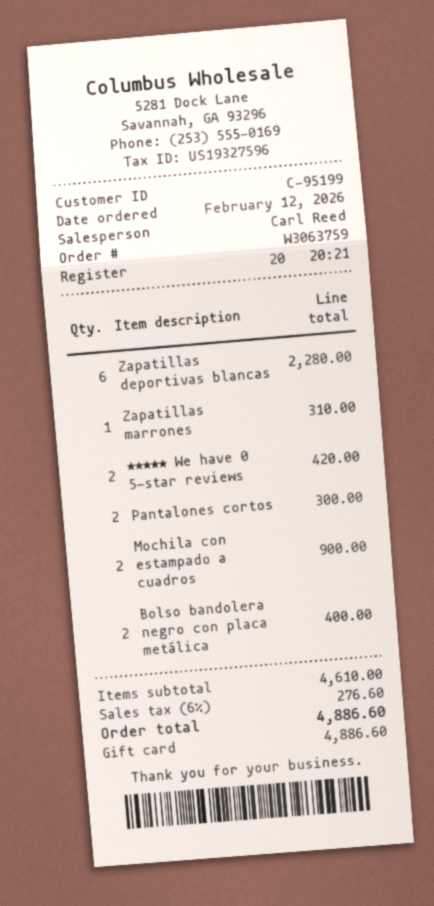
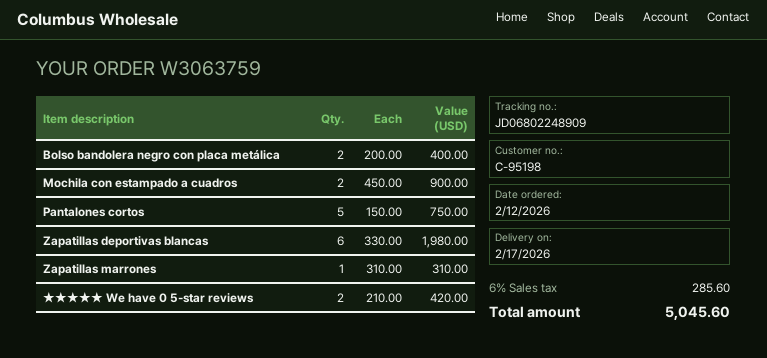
customer number: C-95199 -> C-95198
Zapatillas deportivas blancas: 6 for 2280.00 -> 6 for 1980.00
Pantalones cortos: 2 for 300.00 -> 5 for 750.00
tax: 6% = 276.60 -> 6% = 285.60
total: 4886.60 -> 5045.60

